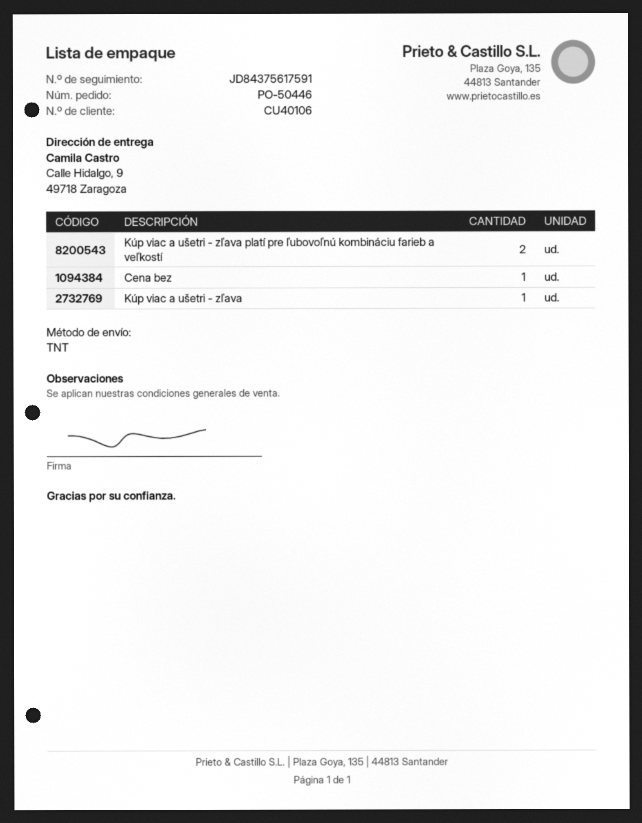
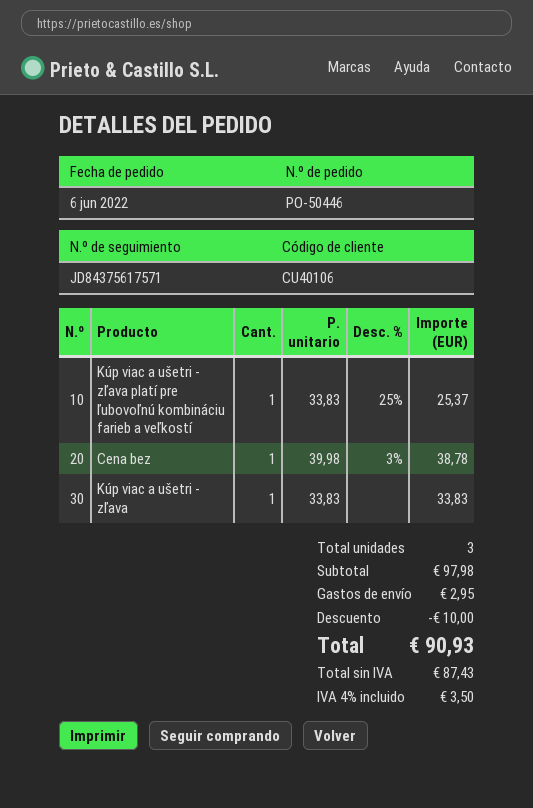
tracking number: JD84375617591 -> JD84375617571
Kúp viac a ušetri - zľava platí pre ľubovoľnú kombináciu farieb a veľkostí: 2 -> 1

